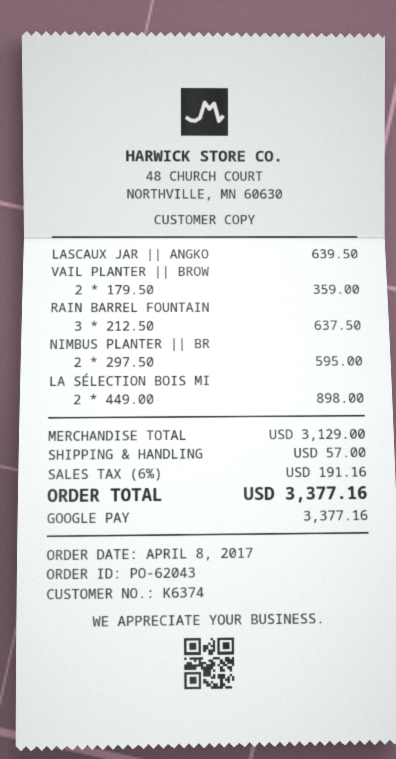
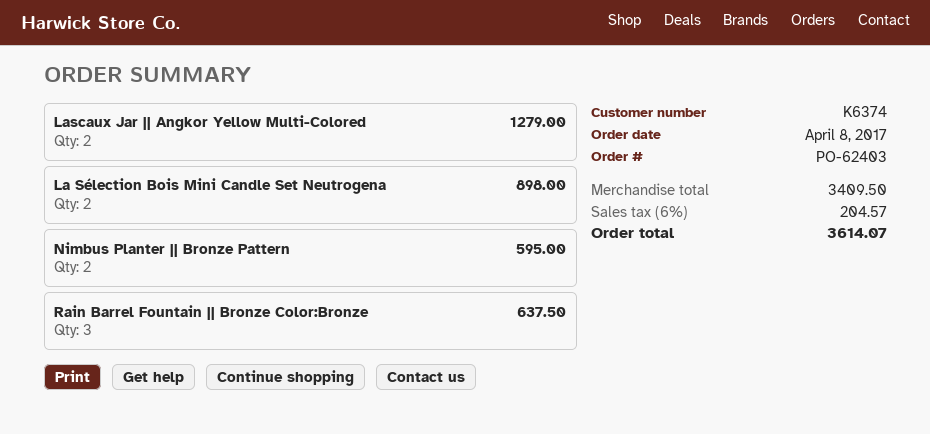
order number: PO-62043 -> PO-62403
LASCAUX JAR || ANGKO: 1 for 639.50 -> 2 for 1279.00
VAIL PLANTER || BROW: 2 for 359.00 -> none
subtotal: 3129.00 -> 3409.50
shipping: 57.00 -> none
tax: 6% = 191.16 -> 6% = 204.57
total: 3377.16 -> 3614.07

